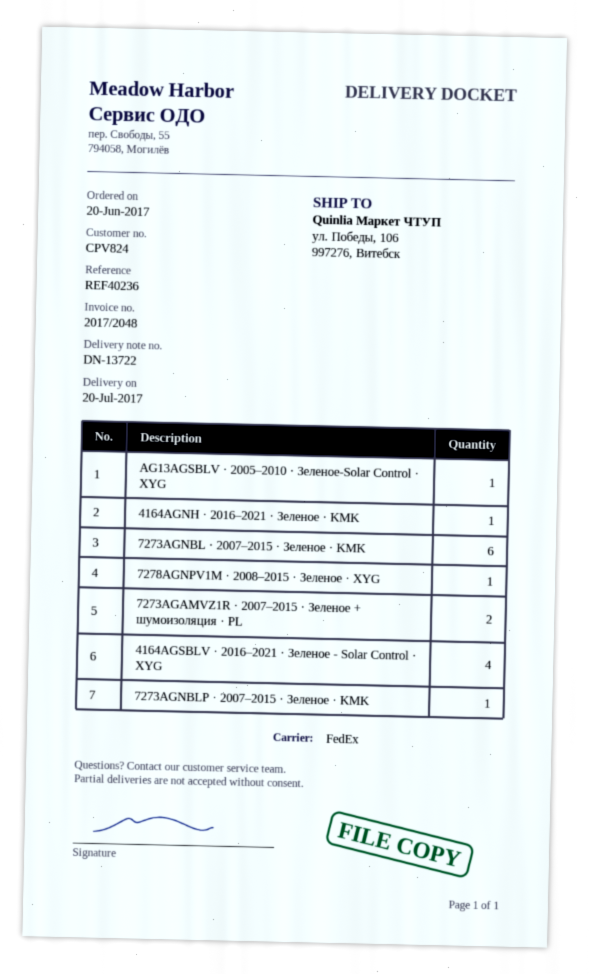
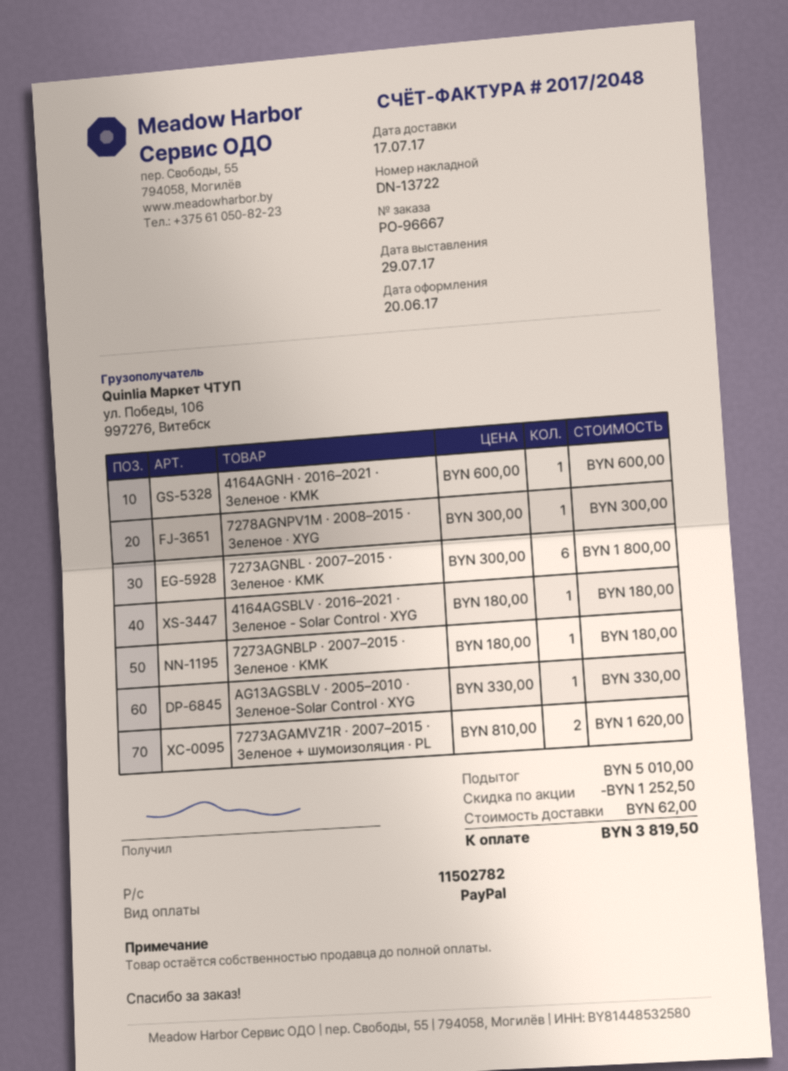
delivery date: 2017-07-20 -> 2017-07-17
4164AGSBLV · 2016–2021 · Зеленое - Solar Control · XYG: 4 -> 1

